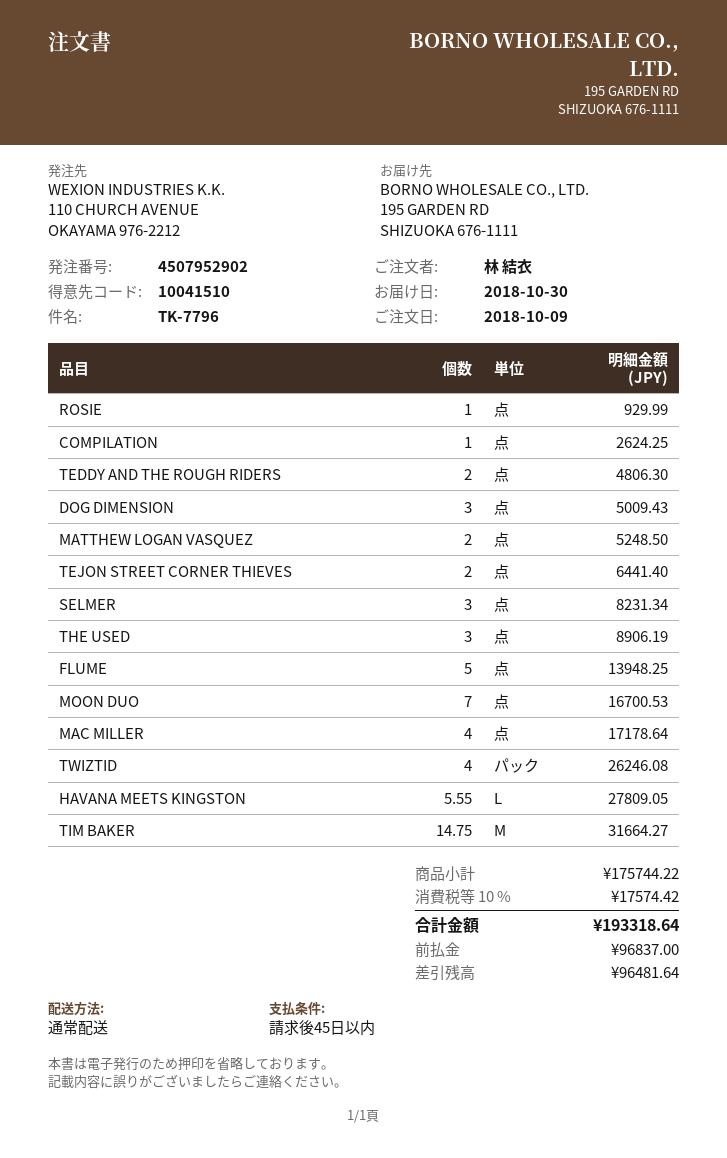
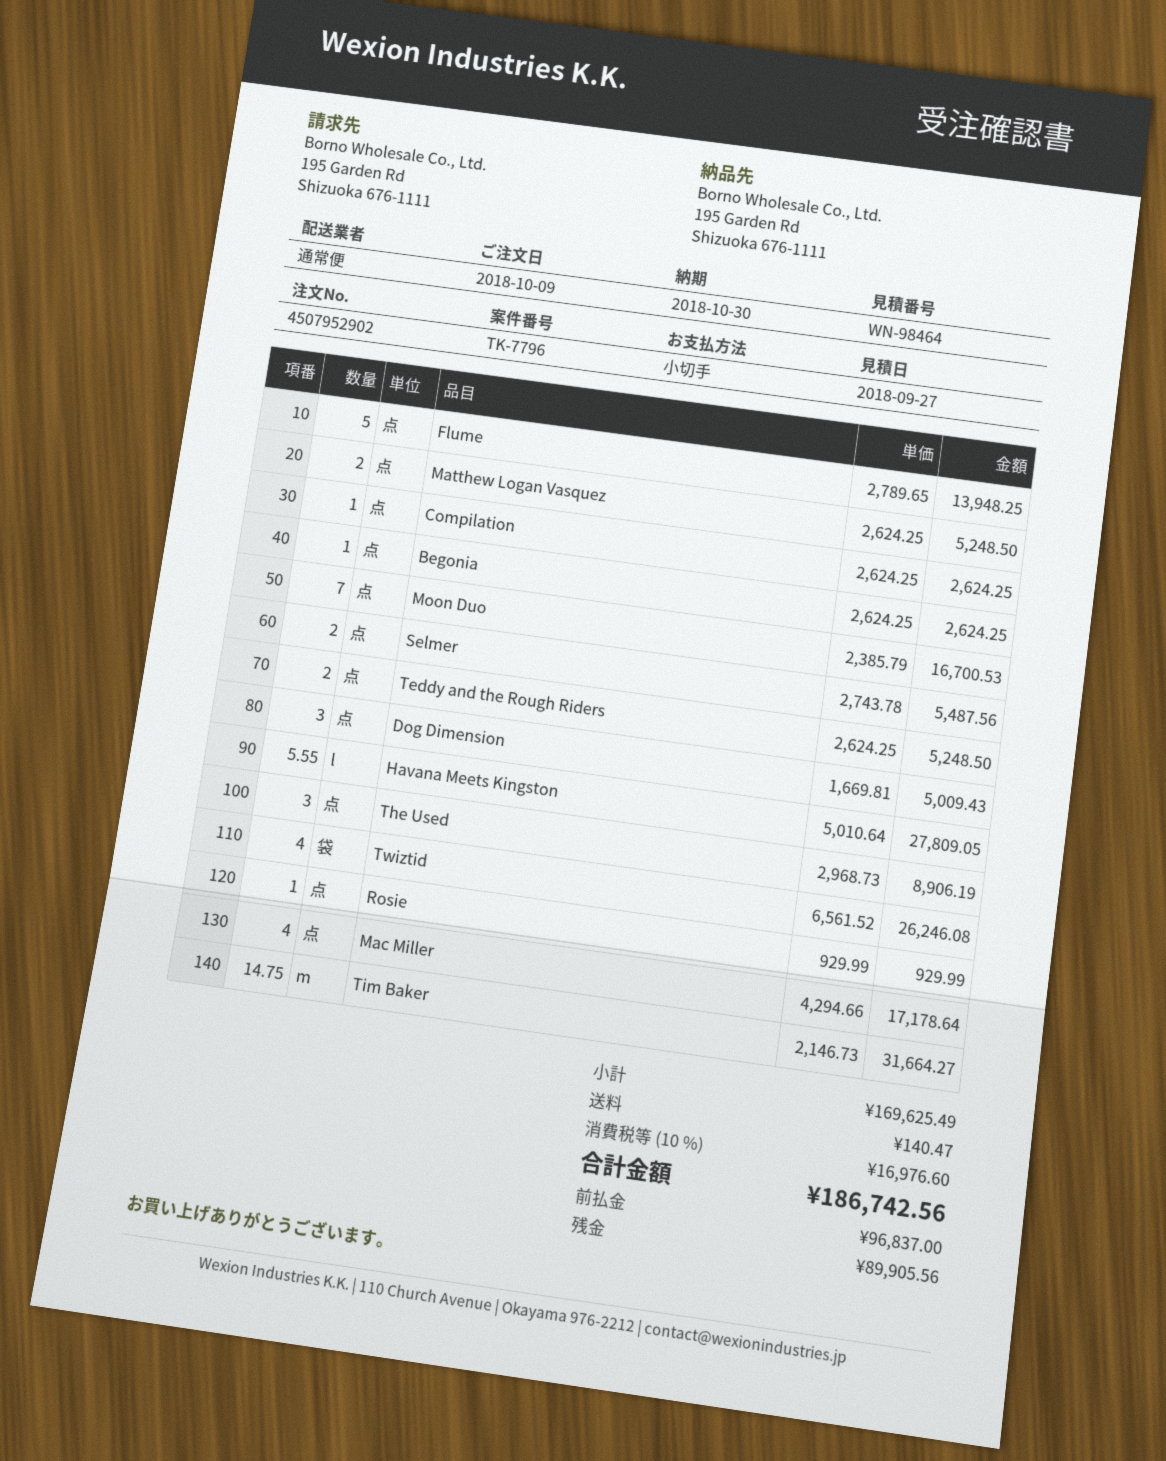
TEDDY AND THE ROUGH RIDERS: 2 for 4806.30 -> 2 for 5248.50
TEJON STREET CORNER THIEVES: 2 for 6441.40 -> none
SELMER: 3 for 8231.34 -> 2 for 5487.56
Begonia: none -> 1 for 2624.25
subtotal: 175744.22 -> 169625.49
shipping: none -> 140.47
tax: 10% = 17574.42 -> 10% = 16976.60
total: 193318.64 -> 186742.56
balance: 96481.64 -> 89905.56

